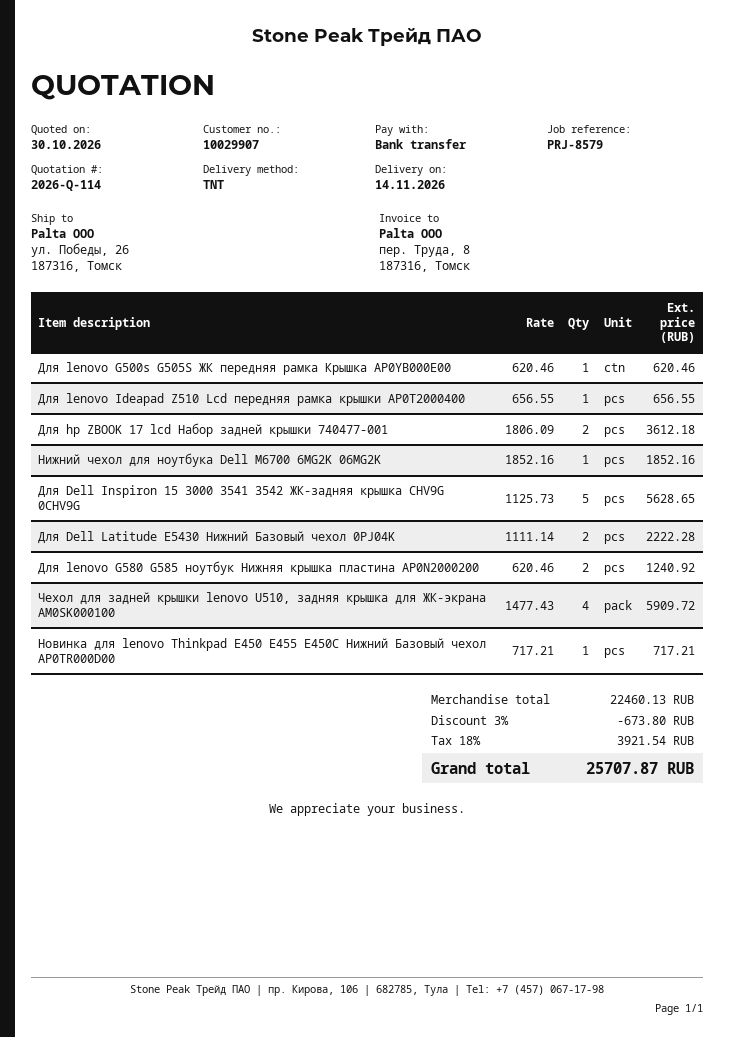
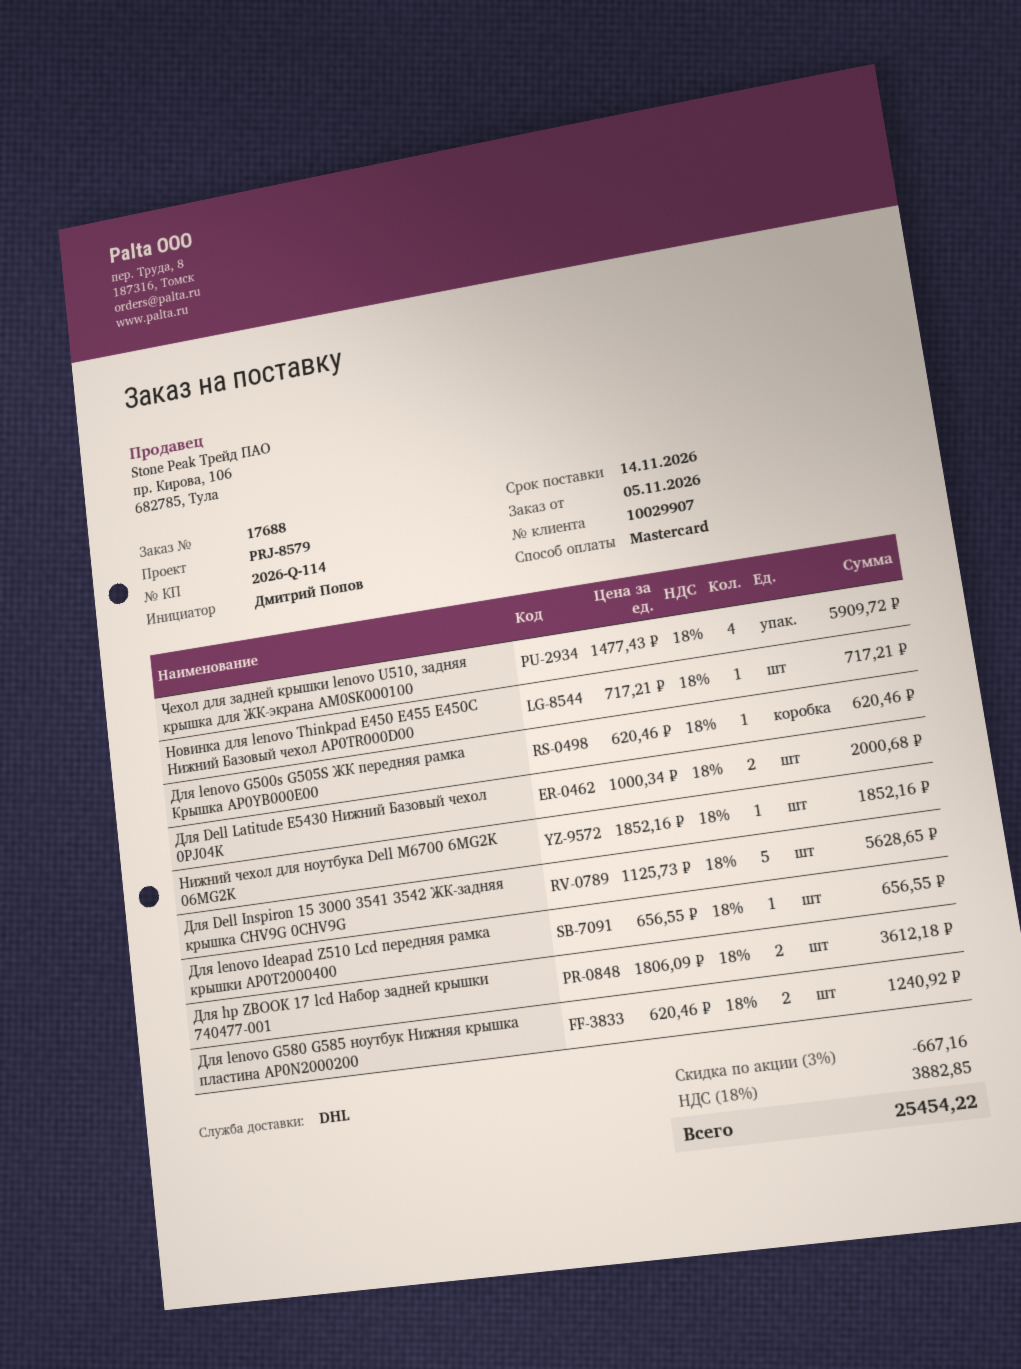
payment method: bank transfer -> Mastercard
shipping method: TNT -> DHL
Для Dell Latitude E5430 Нижний Базовый чехол 0PJ04K: 2 x 1111.14 = 2222.28 -> 2 x 1000.34 = 2000.68
discount: 3% = 673.80 -> 3% = 667.16
tax: 18% = 3921.54 -> 18% = 3882.85
total: 25707.87 -> 25454.22

